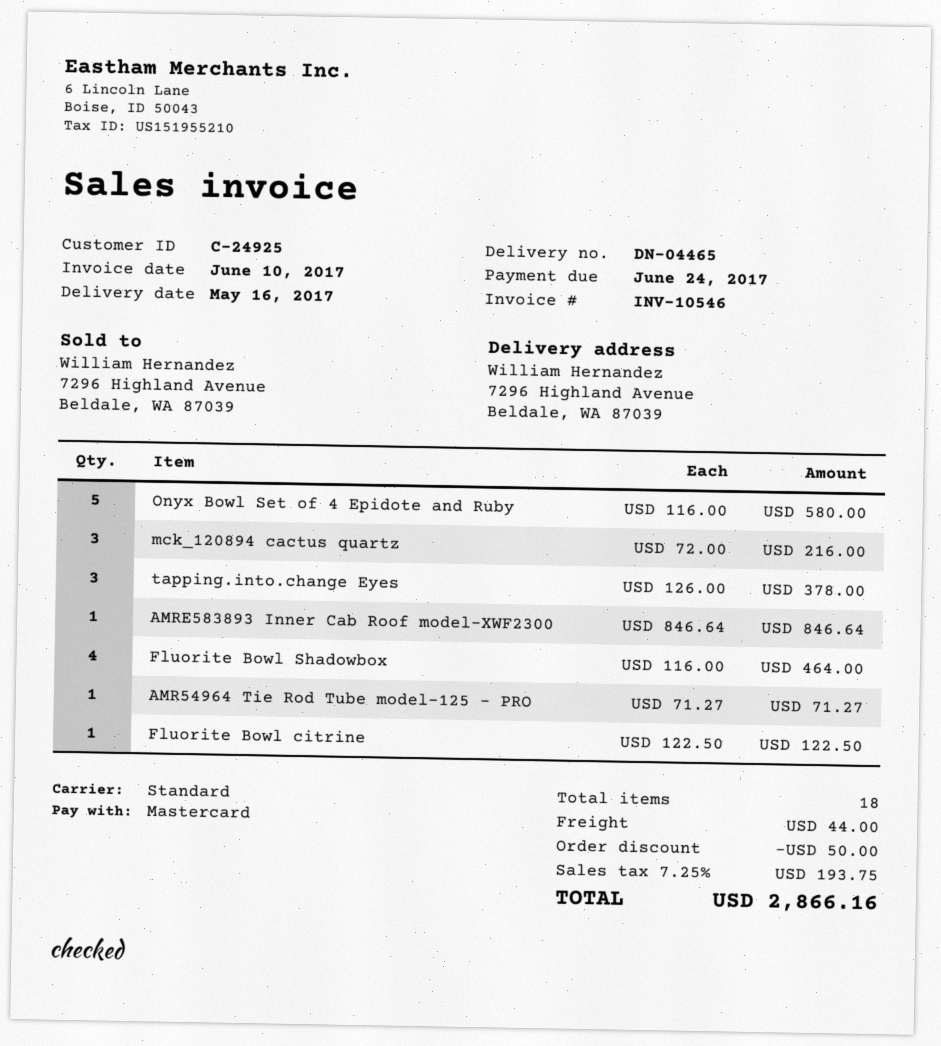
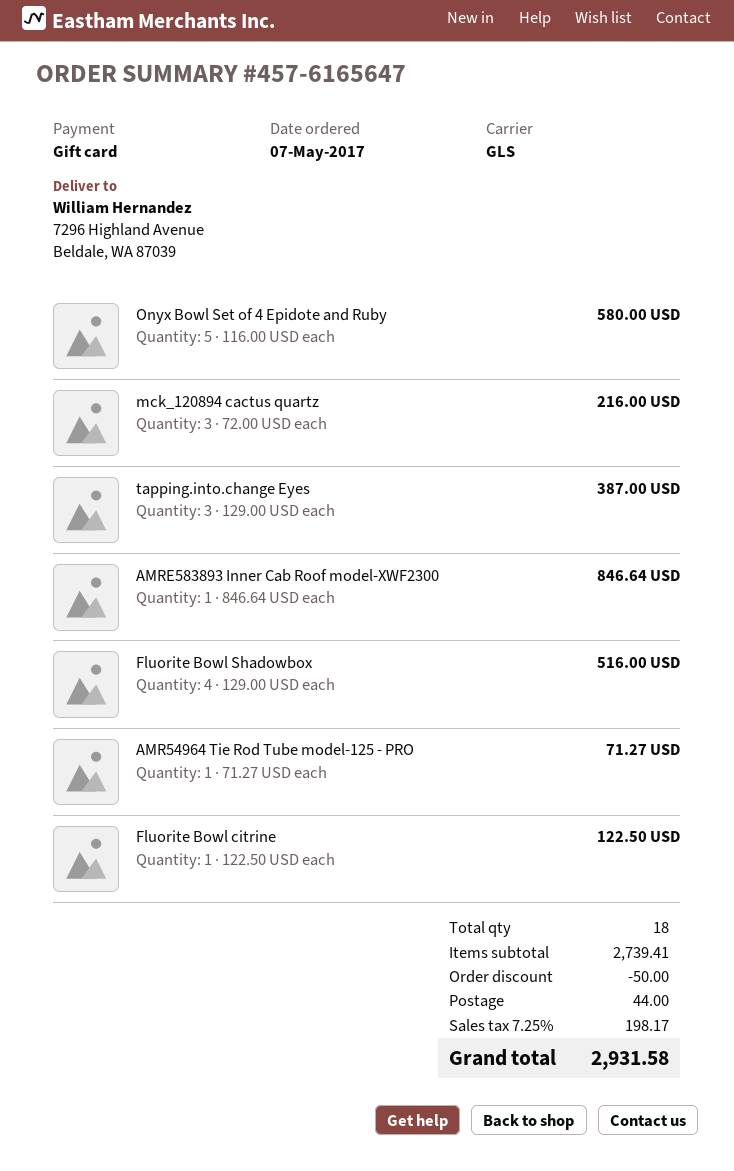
payment method: Mastercard -> gift card
shipping method: standard -> GLS
tapping.into.change Eyes: 3 x 126.00 = 378.00 -> 3 x 129.00 = 387.00
Fluorite Bowl Shadowbox: 4 x 116.00 = 464.00 -> 4 x 129.00 = 516.00
tax: 7.25% = 193.75 -> 7.25% = 198.17
total: 2866.16 -> 2931.58

